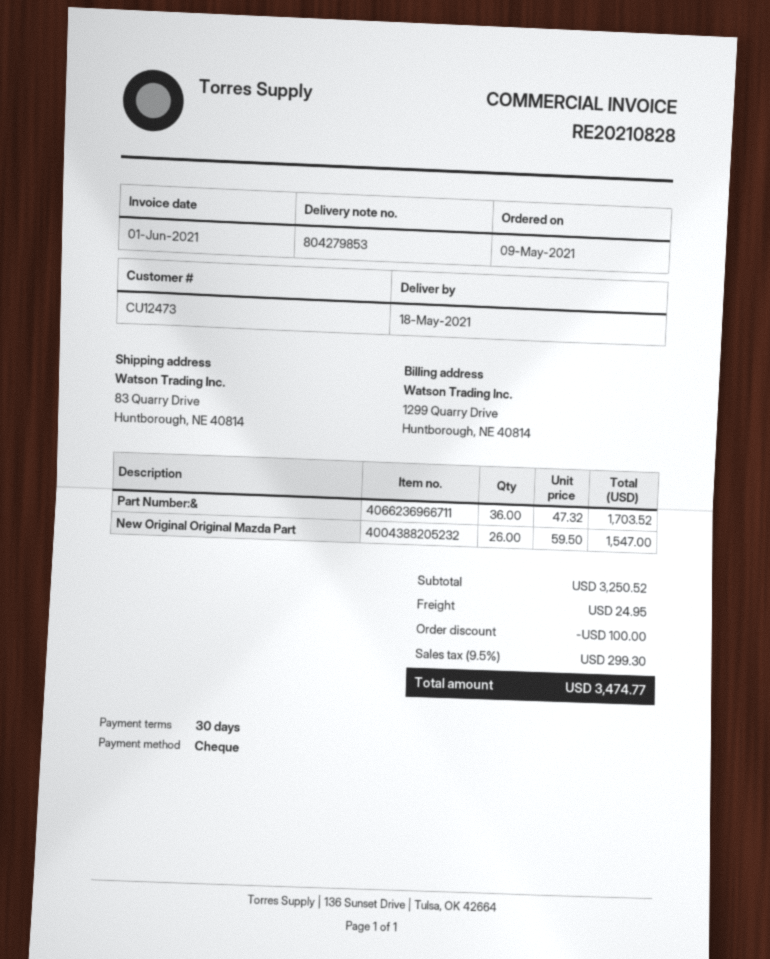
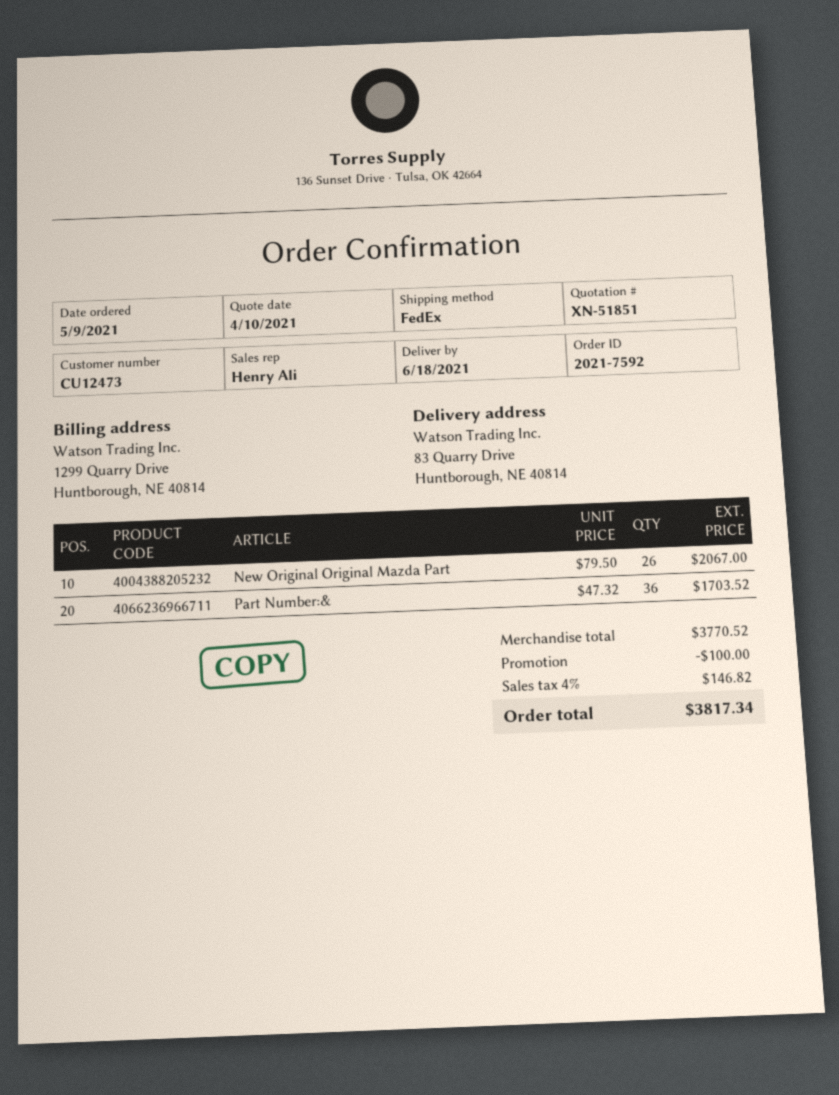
delivery date: 2021-05-18 -> 2021-06-18
New Original Original Mazda Part: 26 x 59.50 = 1547.00 -> 26 x 79.50 = 2067.00
subtotal: 3250.52 -> 3770.52
shipping: 24.95 -> none
tax: 9.5% = 299.30 -> 4% = 146.82
total: 3474.77 -> 3817.34

